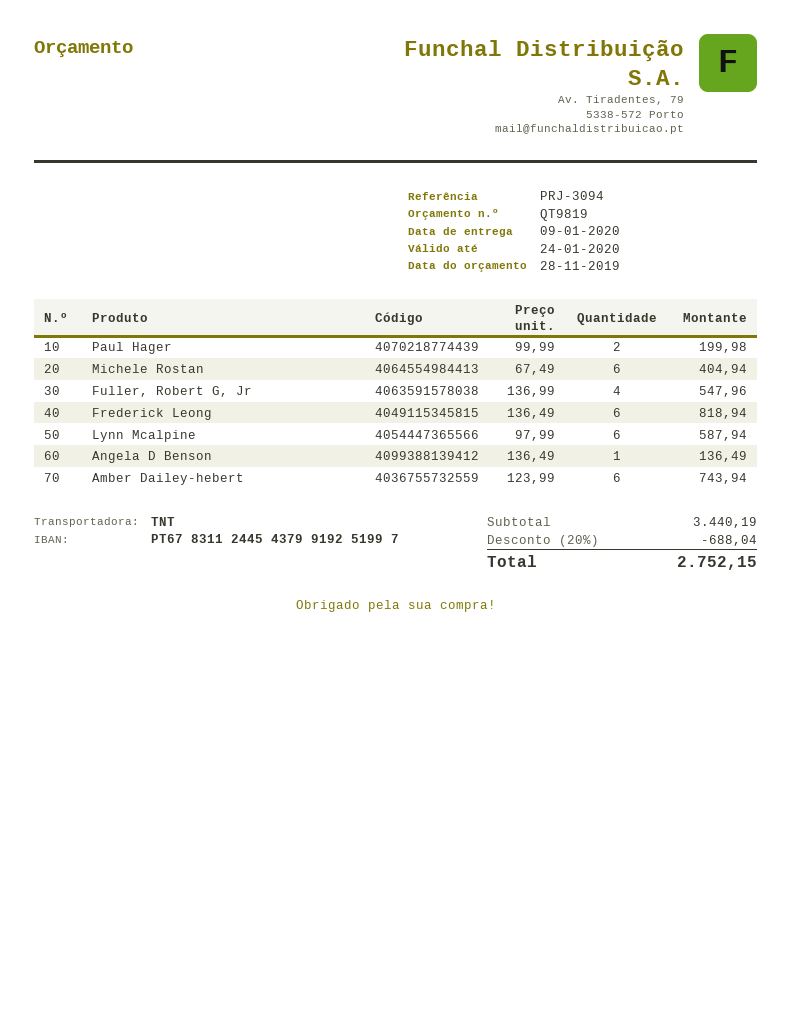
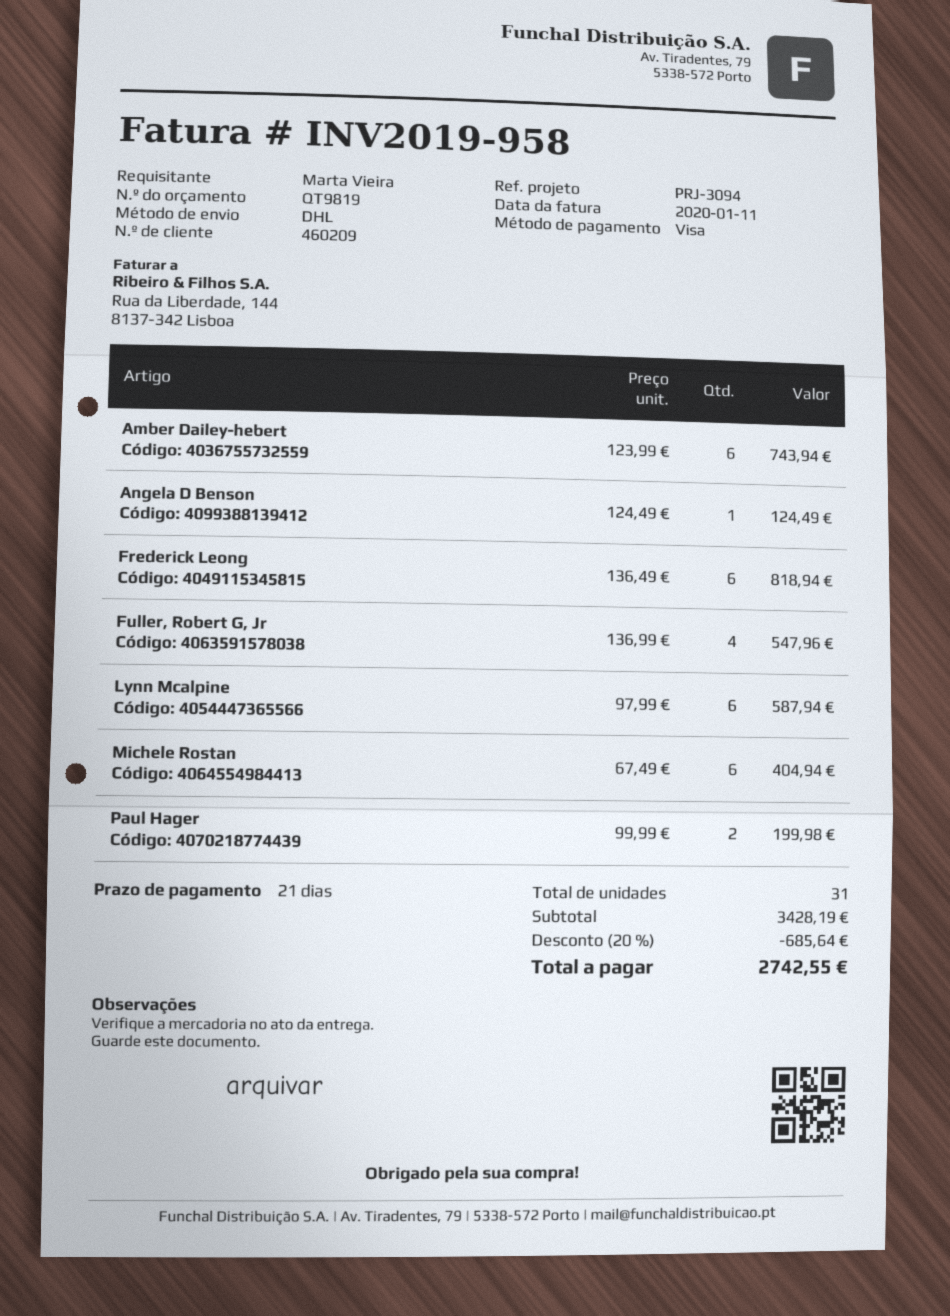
shipping method: TNT -> DHL
Angela D Benson: 1 x 136.49 = 136.49 -> 1 x 124.49 = 124.49
subtotal: 3440.19 -> 3428.19
discount: 20% = 688.04 -> 20% = 685.64
total: 2752.15 -> 2742.55

